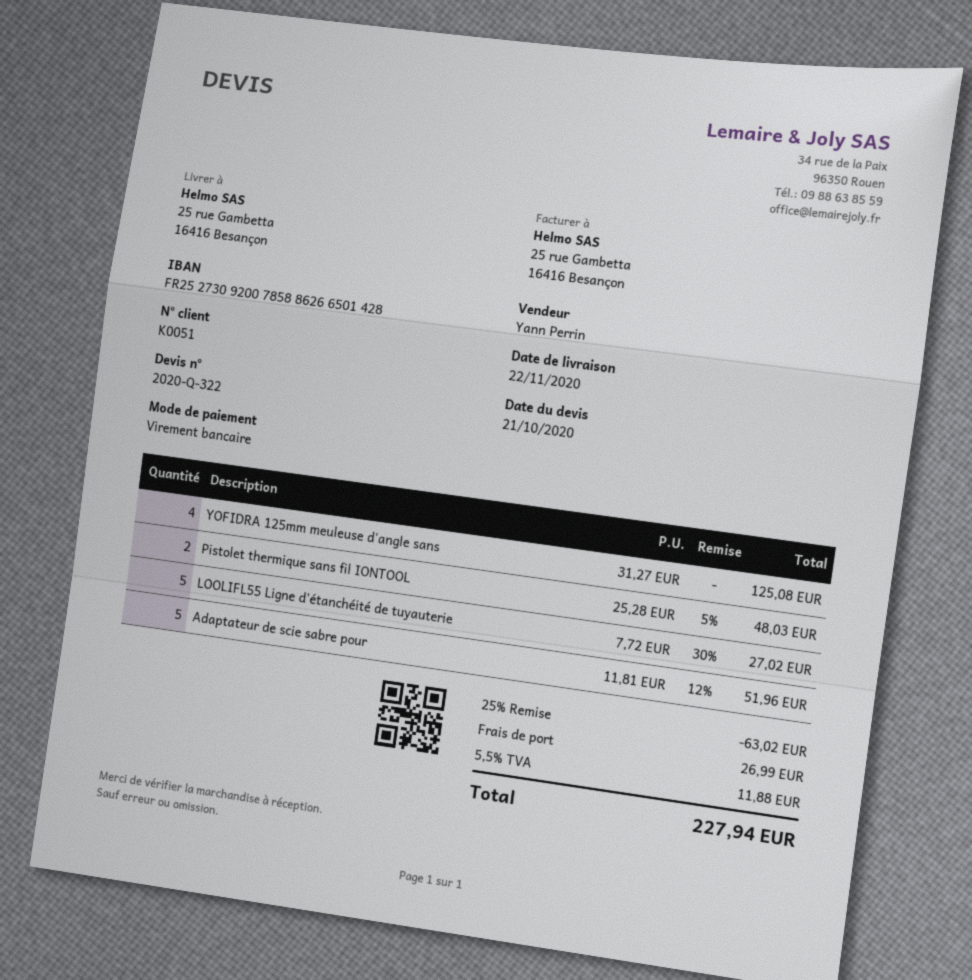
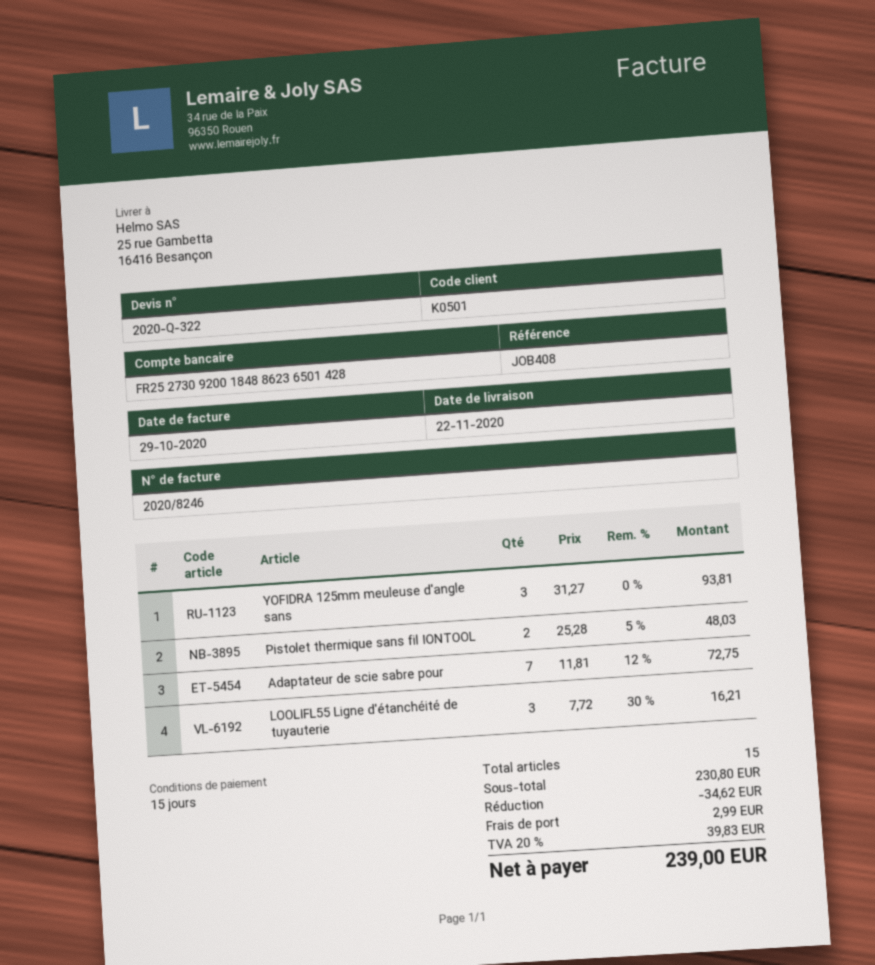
customer number: K0051 -> K0501
bank account: FR2527309200785886266501428 -> FR2527309200184886236501428
YOFIDRA 125mm meuleuse d'angle sans: 4 x 31.27 = 125.08 -> 3 x 31.27 = 93.81
LOOLIFL55 Ligne d'étanchéité de tuyauterie: 5 x 7.72 - 30% = 27.02 -> 3 x 7.72 - 30% = 16.21
Adaptateur de scie sabre pour: 5 x 11.81 - 12% = 51.96 -> 7 x 11.81 - 12% = 72.75
discount: 63.02 -> 34.62
shipping: 26.99 -> 2.99
tax: 5.5% = 11.88 -> 20% = 39.83
total: 227.94 -> 239.00

